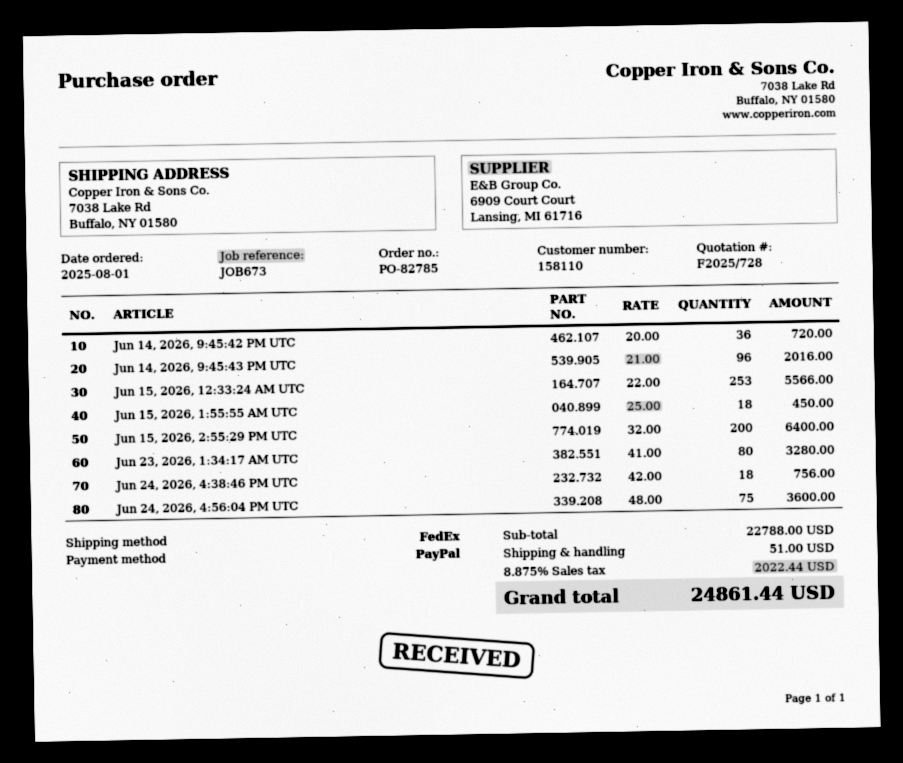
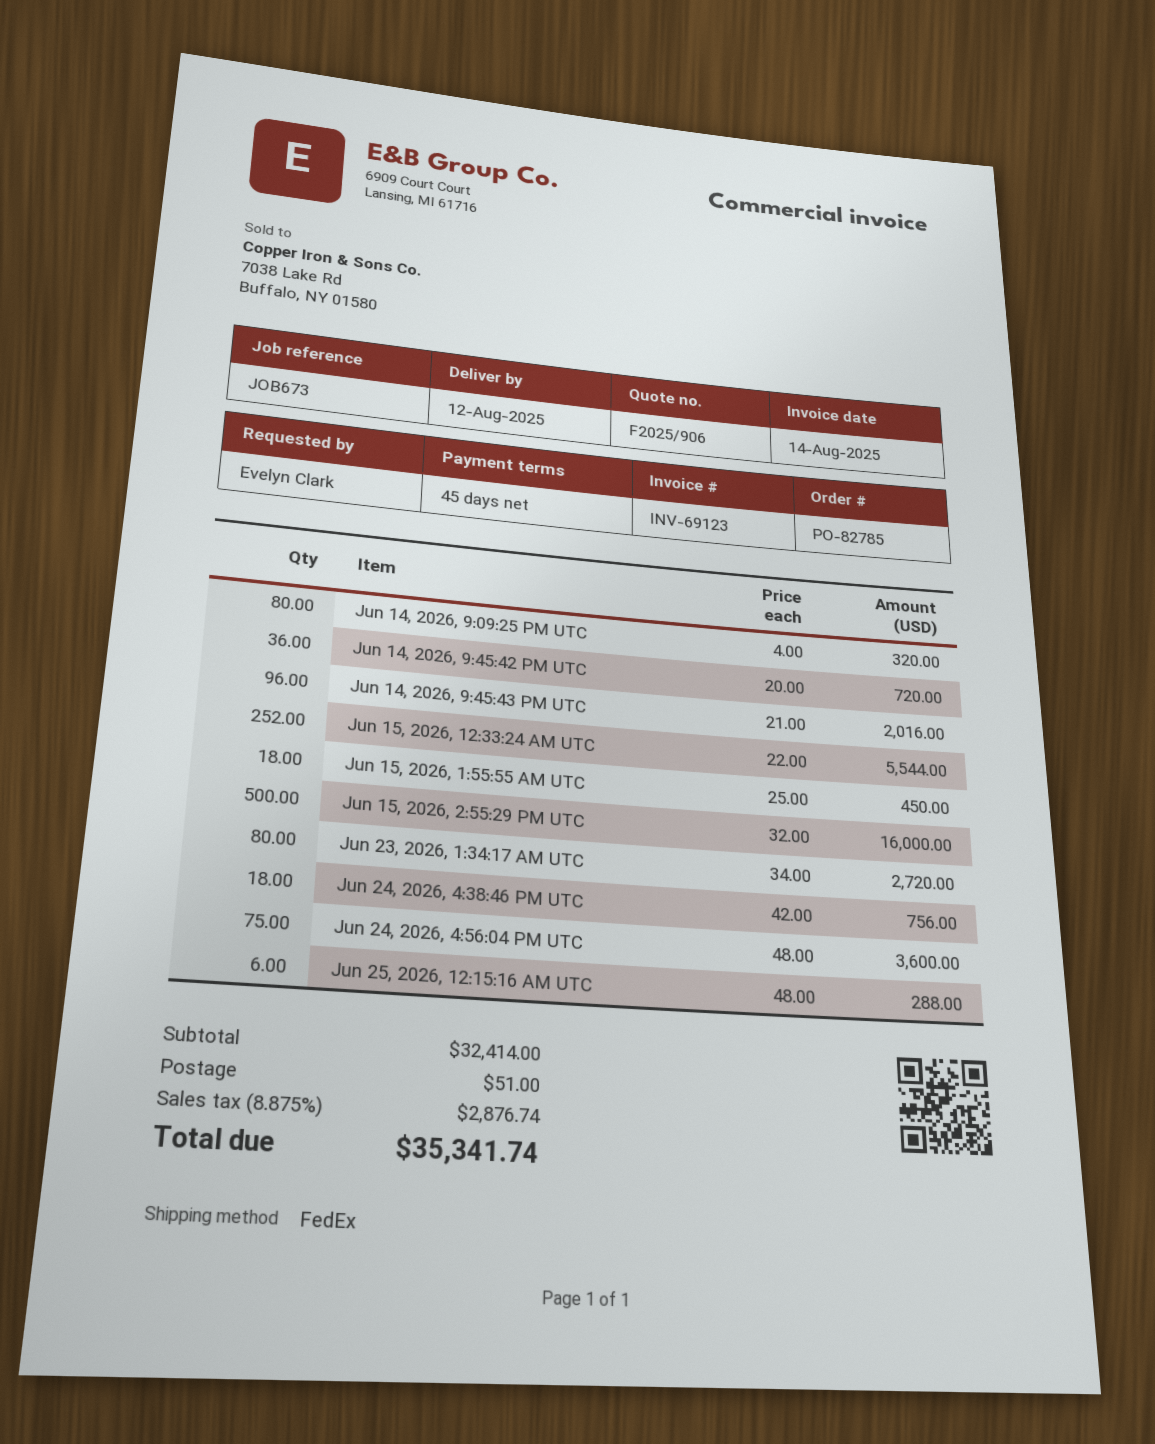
quote number: F2025/728 -> F2025/906
Jun 15, 2026, 12:33:24 AM UTC: 253 x 22.00 = 5566.00 -> 252 x 22.00 = 5544.00
Jun 15, 2026, 2:55:29 PM UTC: 200 x 32.00 = 6400.00 -> 500 x 32.00 = 16000.00
Jun 23, 2026, 1:34:17 AM UTC: 80 x 41.00 = 3280.00 -> 80 x 34.00 = 2720.00
Jun 14, 2026, 9:09:25 PM UTC: none -> 80 x 4.00 = 320.00
Jun 25, 2026, 12:15:16 AM UTC: none -> 6 x 48.00 = 288.00
subtotal: 22788.00 -> 32414.00
tax: 8.875% = 2022.44 -> 8.875% = 2876.74
total: 24861.44 -> 35341.74

